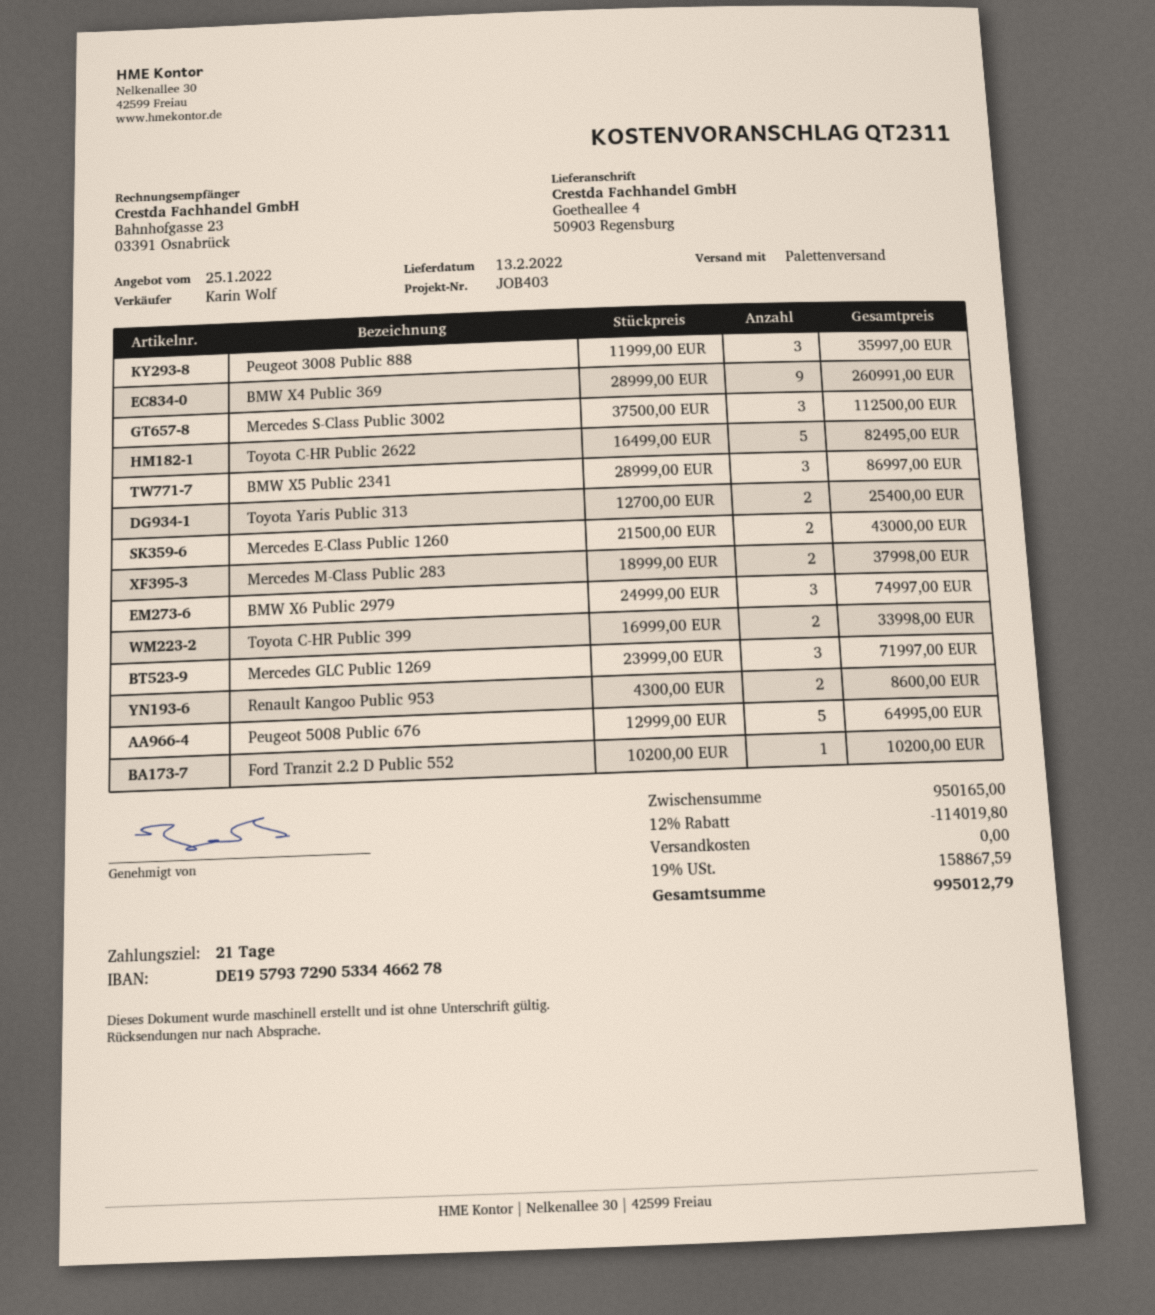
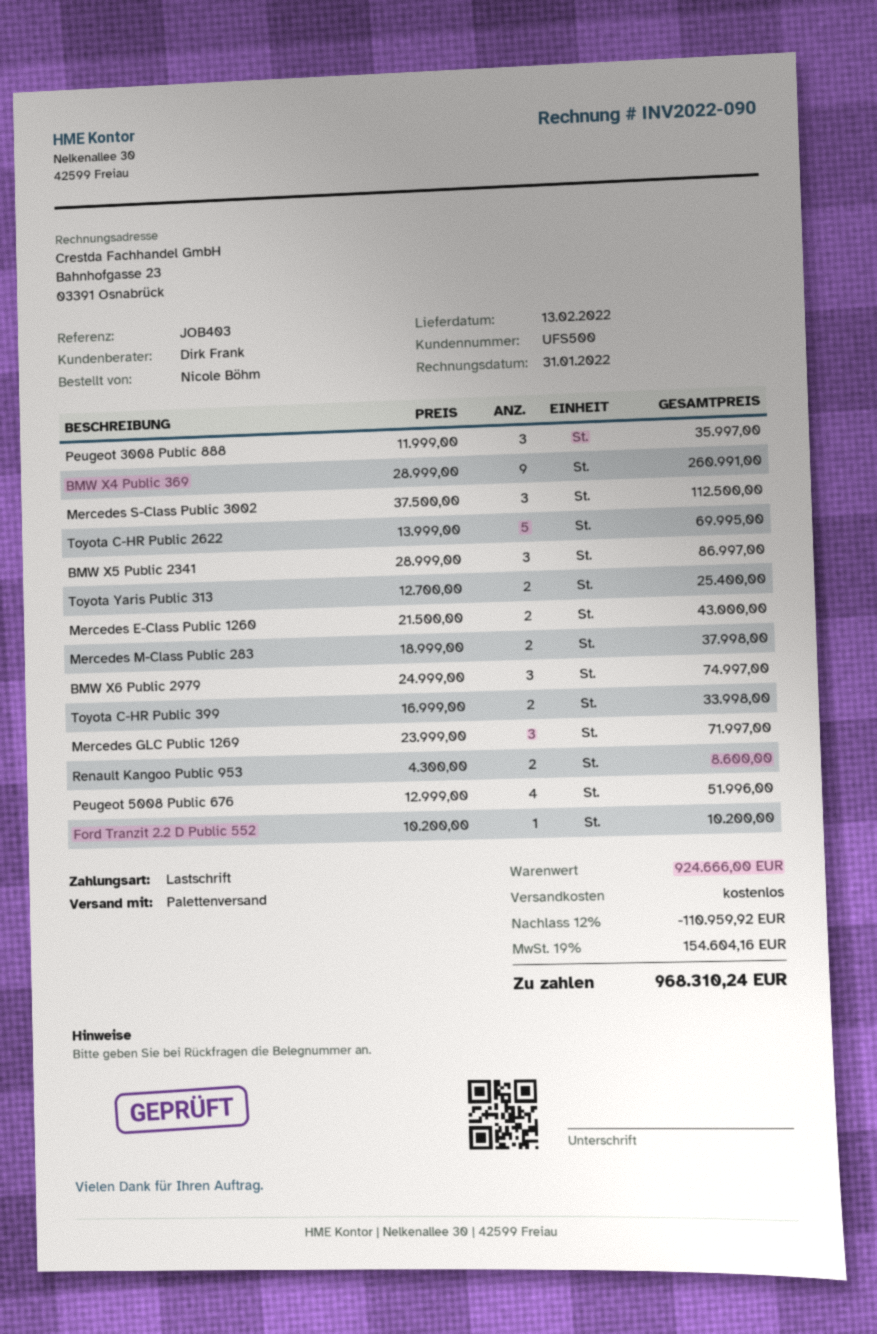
sales rep: Karin Wolf -> Dirk Frank
Toyota C-HR Public 2622: 5 x 16499.00 = 82495.00 -> 5 x 13999.00 = 69995.00
Peugeot 5008 Public 676: 5 x 12999.00 = 64995.00 -> 4 x 12999.00 = 51996.00
subtotal: 950165.00 -> 924666.00
discount: 12% = 114019.80 -> 12% = 110959.92
tax: 19% = 158867.59 -> 19% = 154604.16
total: 995012.79 -> 968310.24

